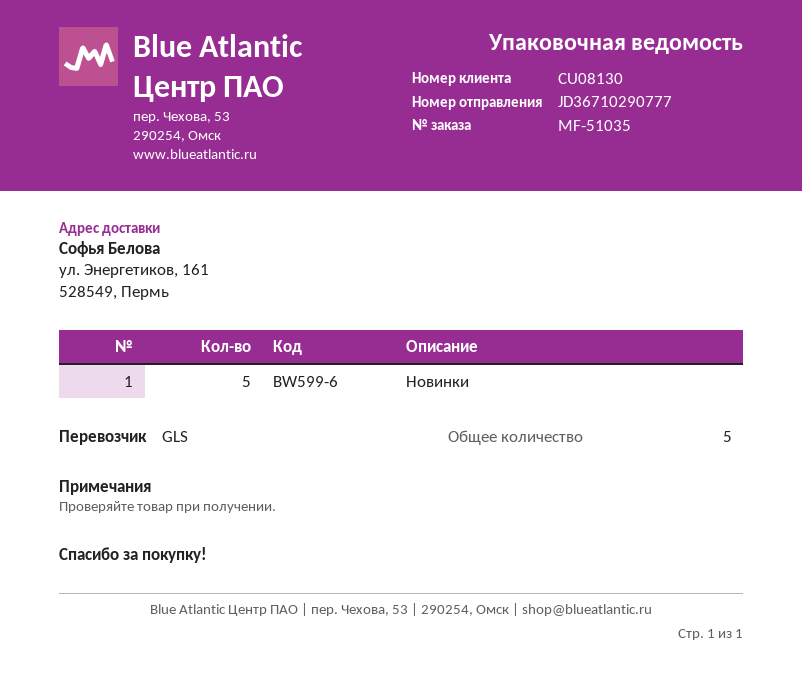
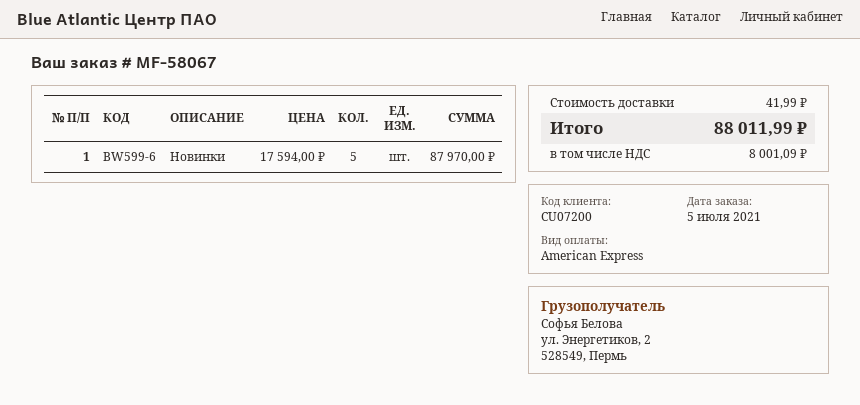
order number: MF-51035 -> MF-58067
customer number: CU08130 -> CU07200
ship to: ул. Энергетиков, 161, 528549, Пермь -> ул. Энергетиков, 2, 528549, Пермь

